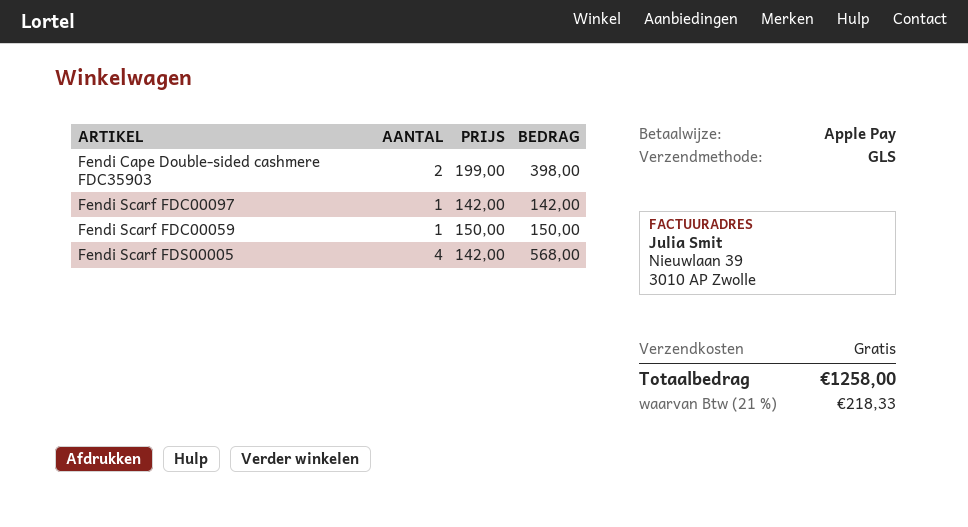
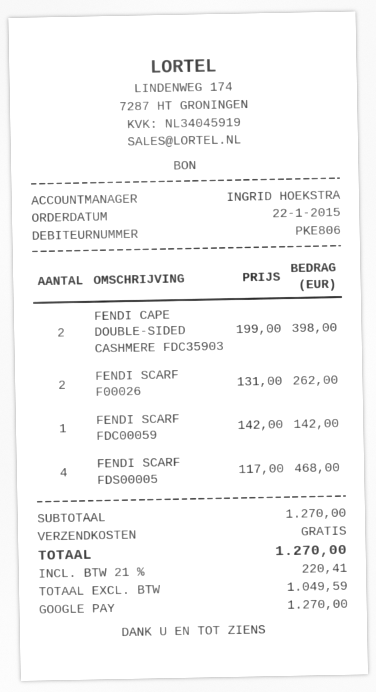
payment method: Apple Pay -> Google Pay
Fendi Scarf FDC00097: 1 x 142.00 = 142.00 -> none
Fendi Scarf FDC00059: 1 x 150.00 = 150.00 -> 1 x 142.00 = 142.00
Fendi Scarf FDS00005: 4 x 142.00 = 568.00 -> 4 x 117.00 = 468.00
FENDI SCARF F00026: none -> 2 x 131.00 = 262.00
tax: 21% = 218.33 -> 21% = 220.41
total: 1258.00 -> 1270.00

